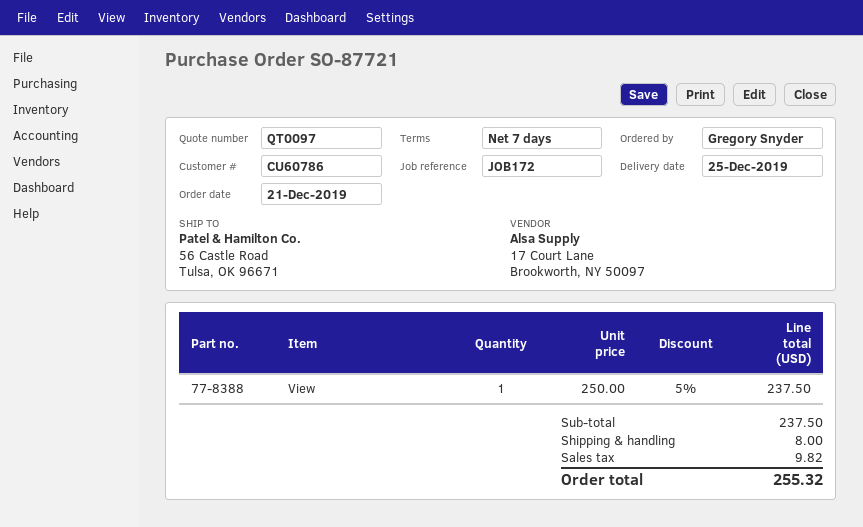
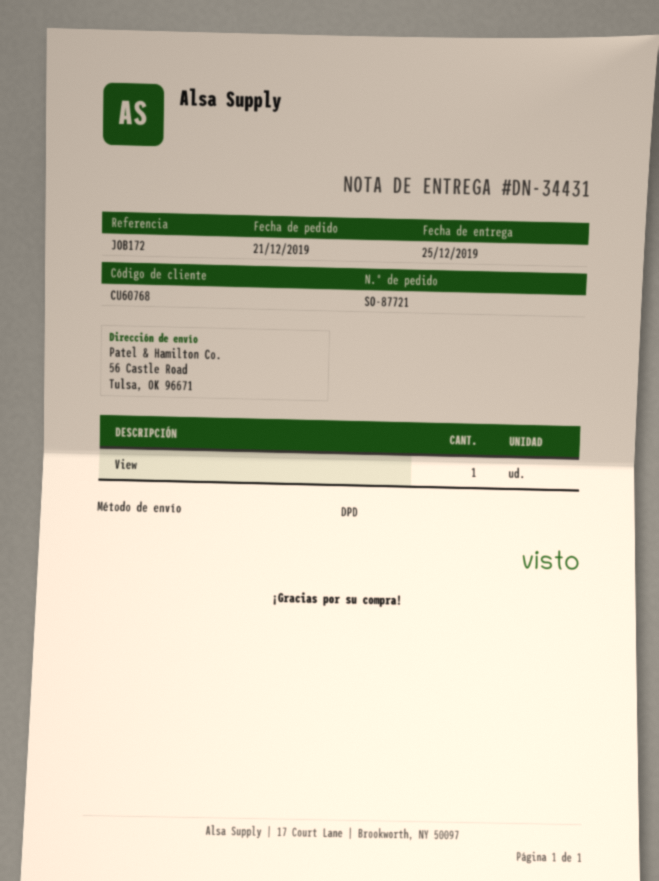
customer number: CU60786 -> CU60768

